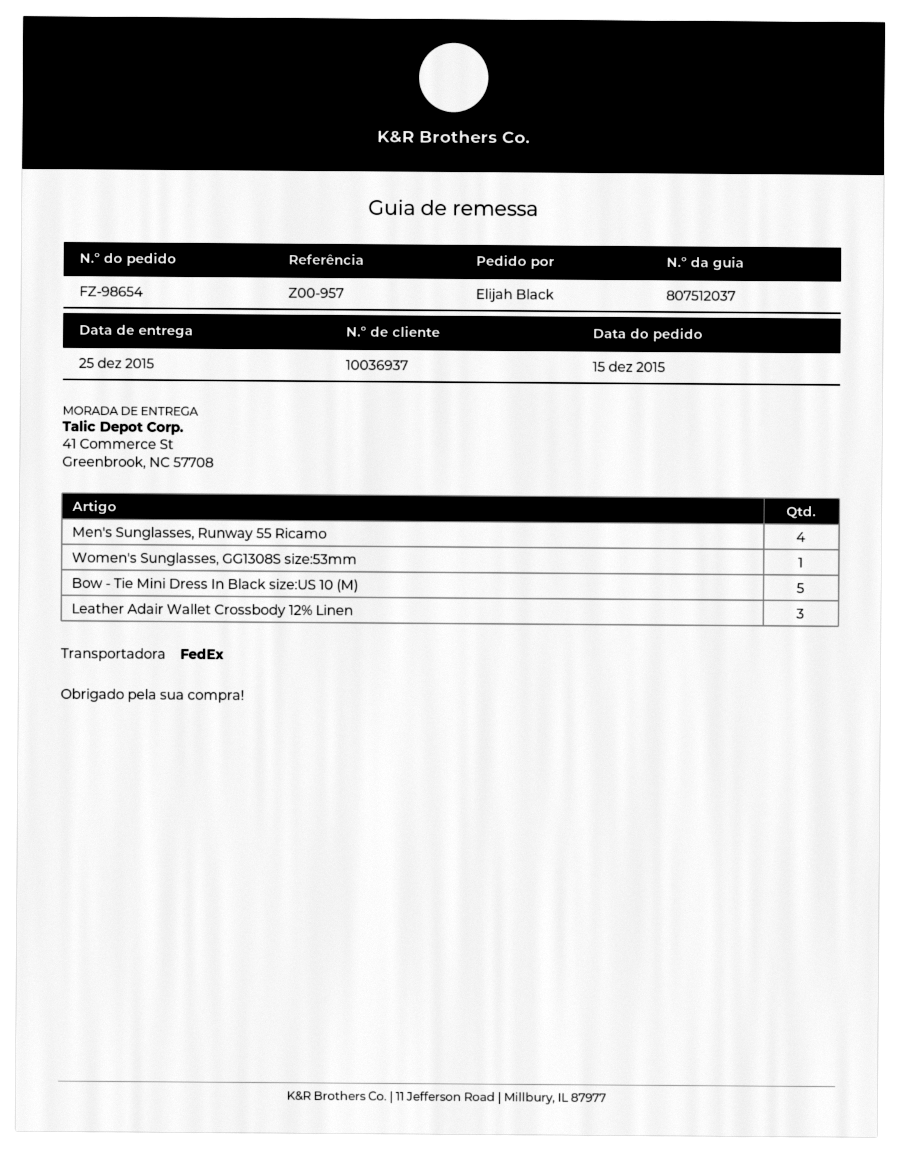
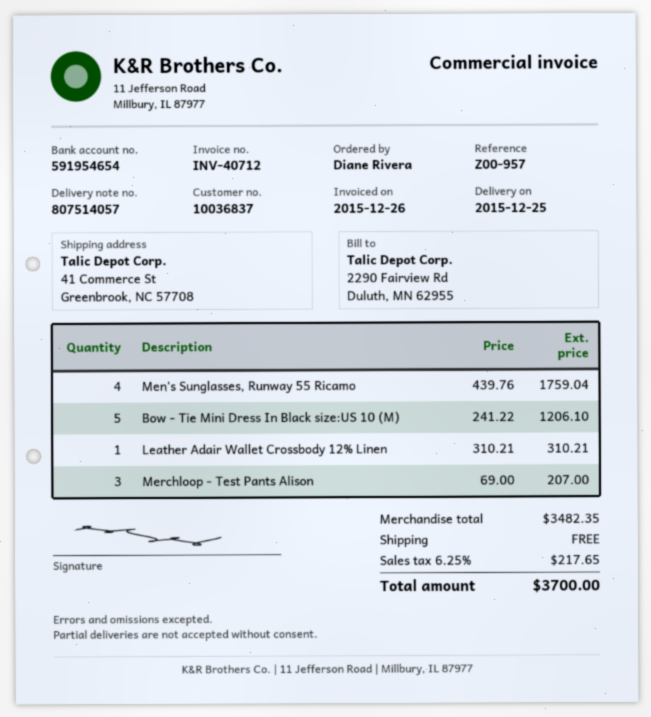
delivery note number: 807512037 -> 807514057
customer number: 10036937 -> 10036837
ordered by: Elijah Black -> Diane Rivera
Women's Sunglasses, GG1308S size:53mm: 1 -> none
Leather Adair Wallet Crossbody 12% Linen: 3 -> 1
Merchloop - Test Pants Alison: none -> 3

